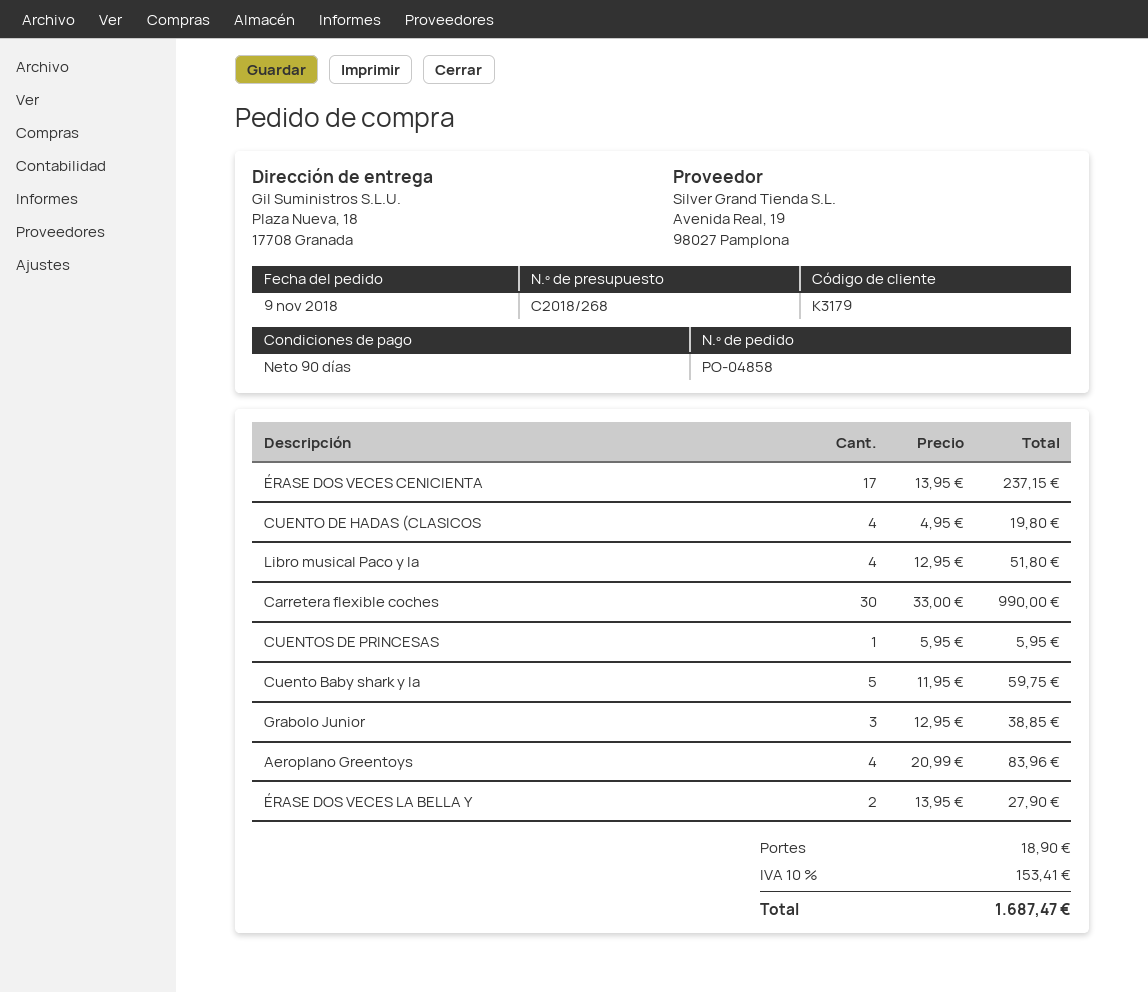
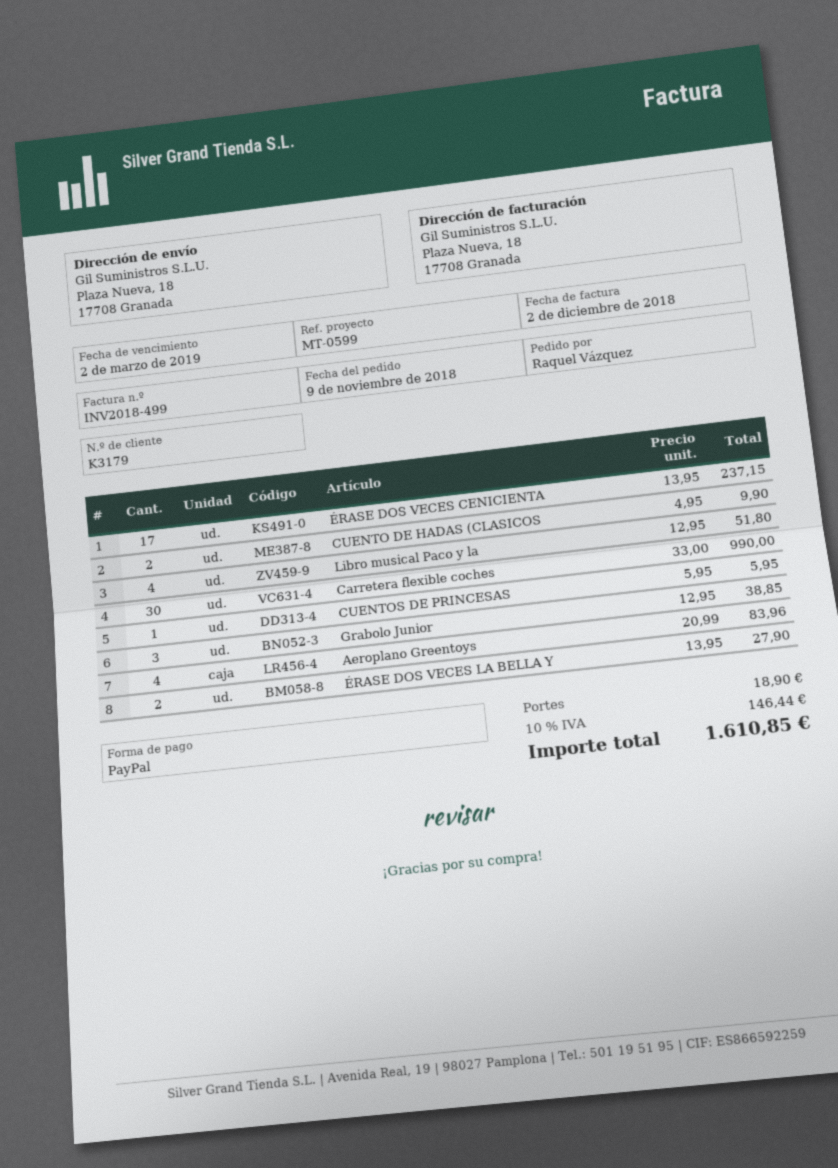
CUENTO DE HADAS (CLASICOS: 4 x 4.95 = 19.80 -> 2 x 4.95 = 9.90
Cuento Baby shark y la: 5 x 11.95 = 59.75 -> none
tax: 10% = 153.41 -> 10% = 146.44
total: 1687.47 -> 1610.85

